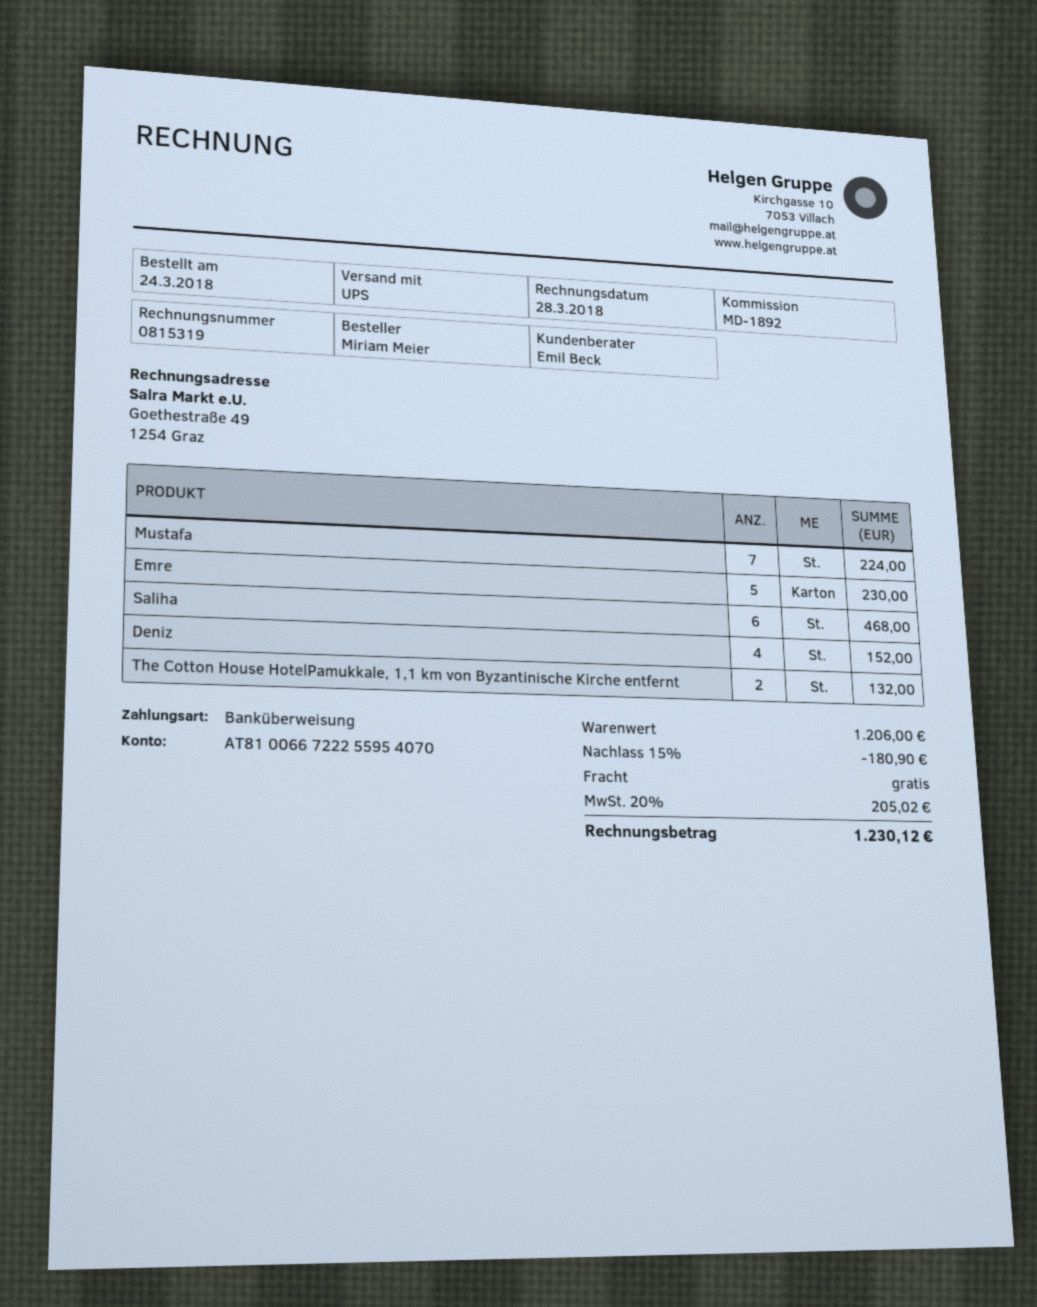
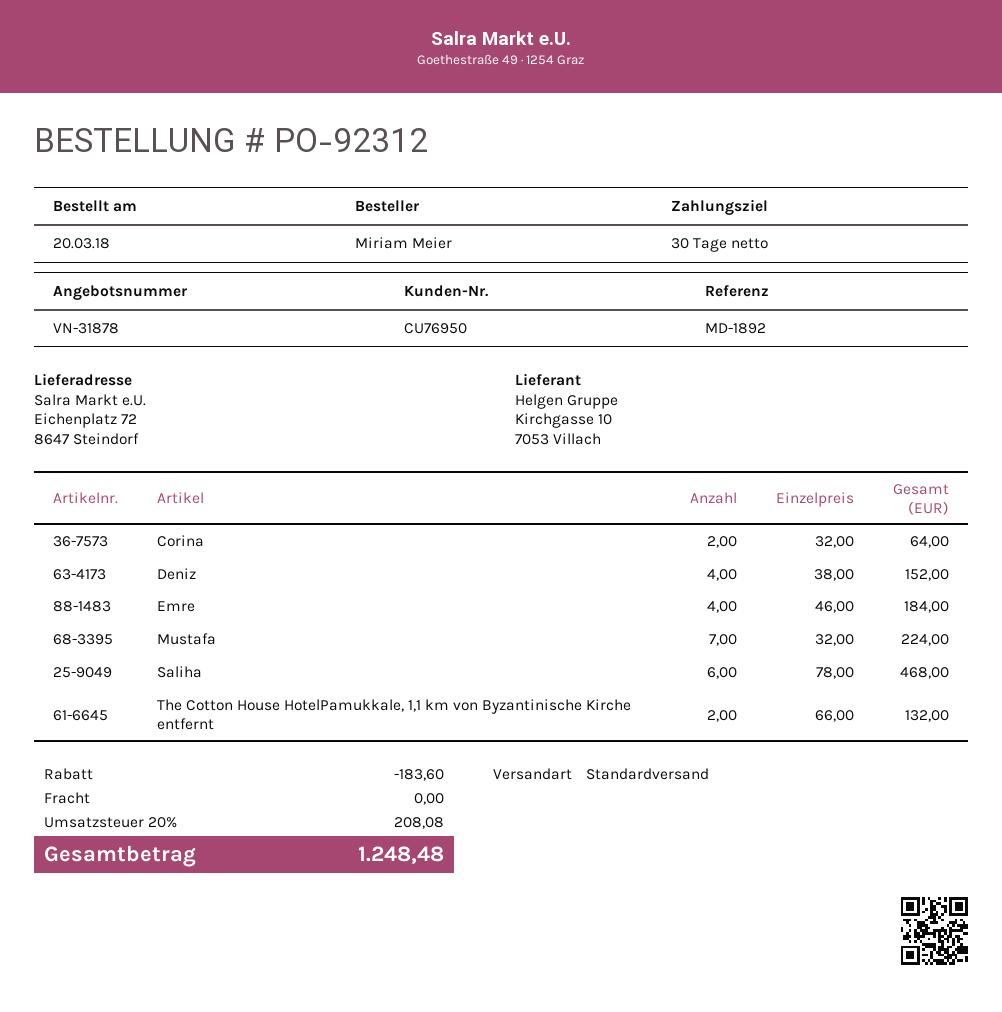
order date: 2018-03-24 -> 2018-03-20
shipping method: UPS -> standard
Emre: 5 for 230.00 -> 4 for 184.00
Corina: none -> 2 for 64.00
discount: 180.90 -> 183.60
tax: 20% = 205.02 -> 20% = 208.08
total: 1230.12 -> 1248.48

